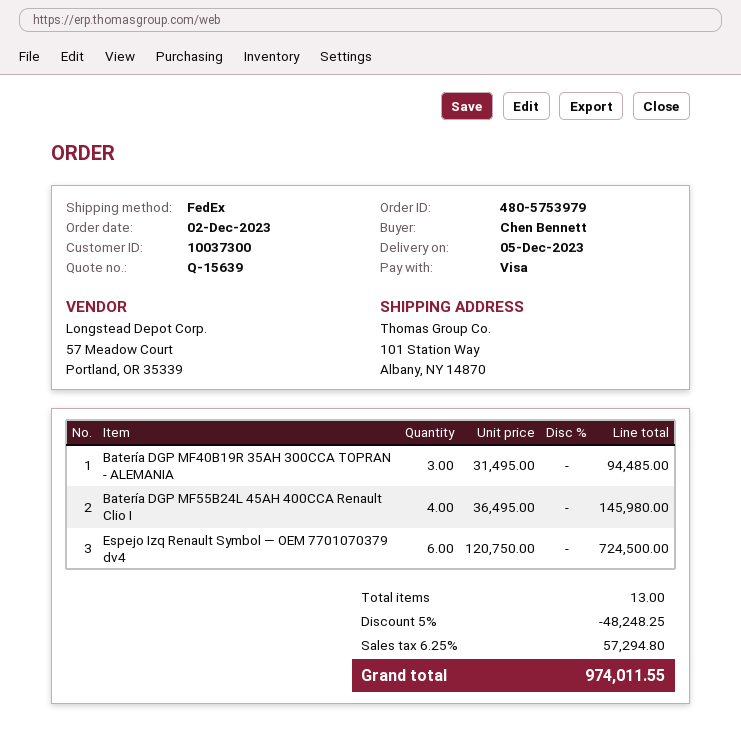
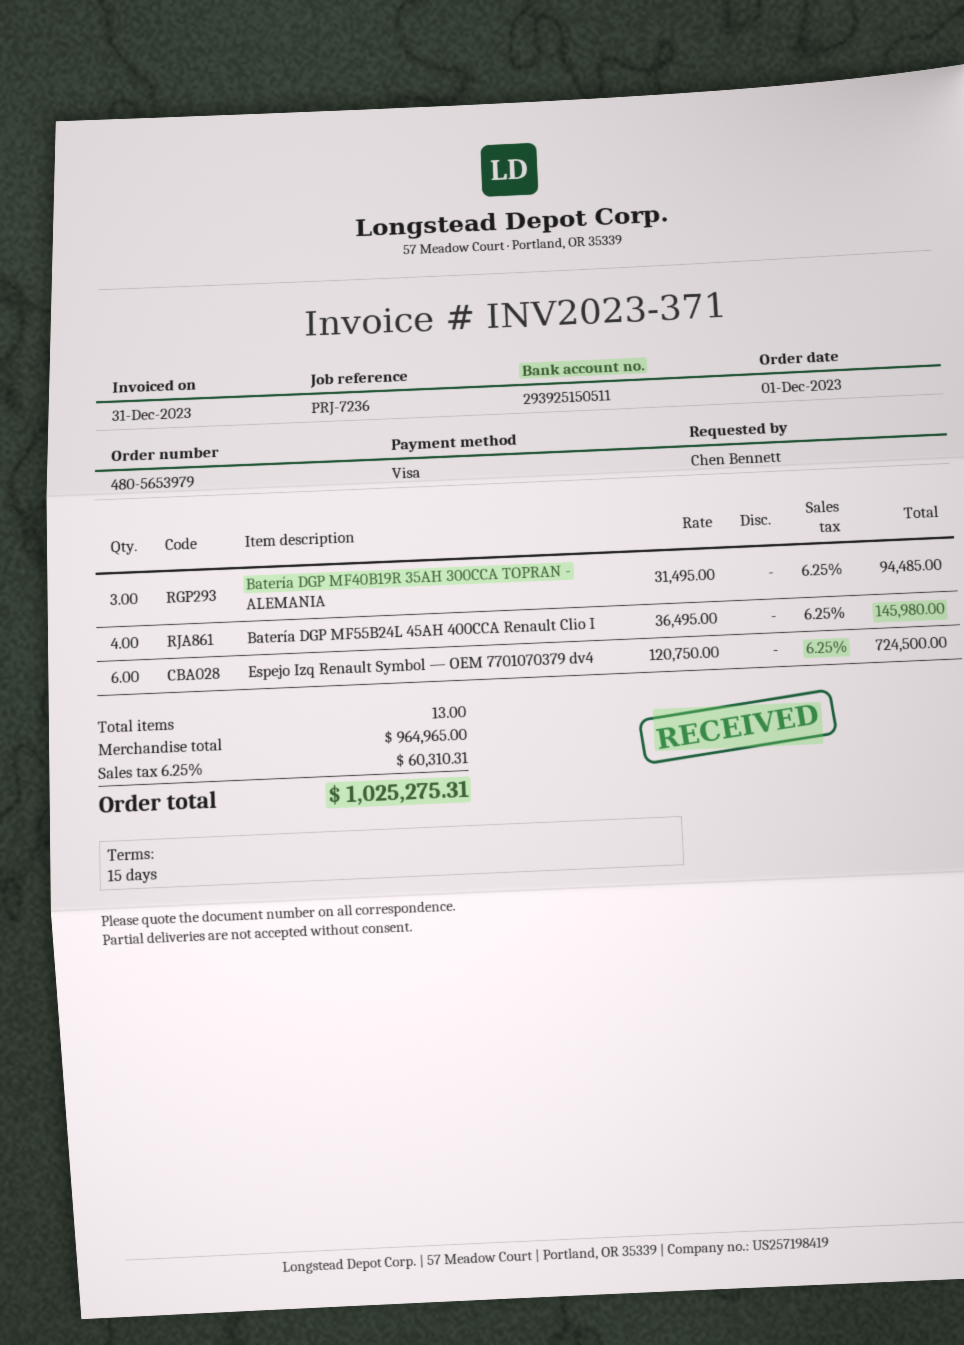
order number: 480-5753979 -> 480-5653979
order date: 2023-12-02 -> 2023-12-01
discount: 5% = 48248.25 -> none
tax: 6.25% = 57294.80 -> 6.25% = 60310.31
total: 974011.55 -> 1025275.31

